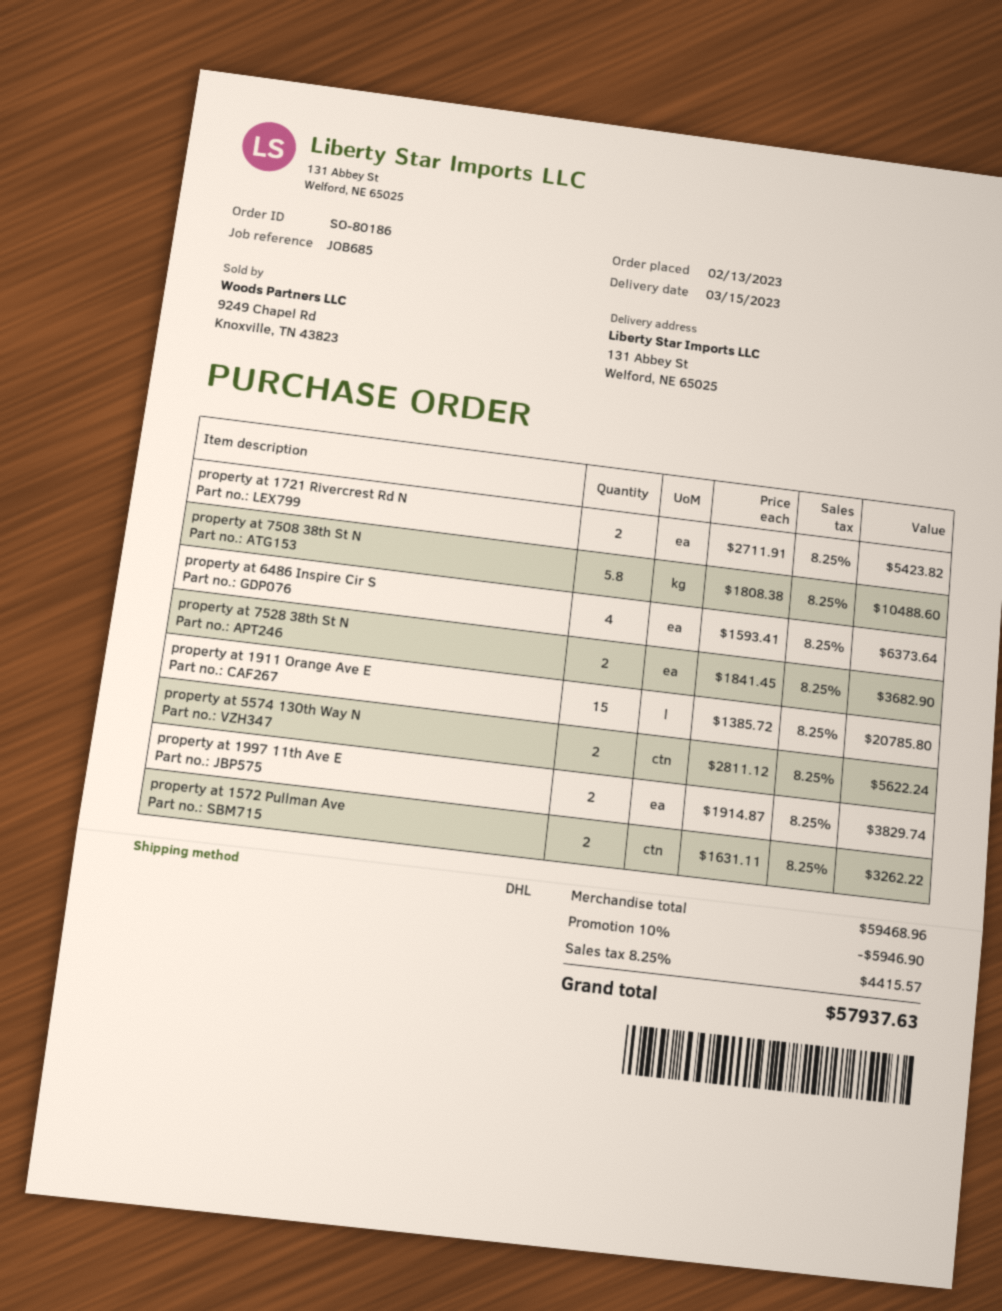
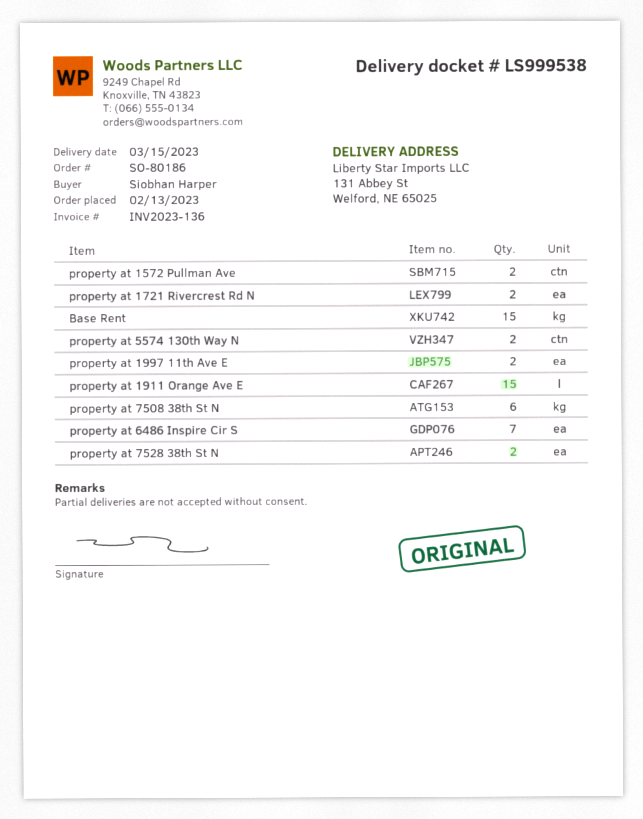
property at 7508 38th St N: 5.8 -> 6
property at 6486 Inspire Cir S: 4 -> 7
Base Rent: none -> 15

